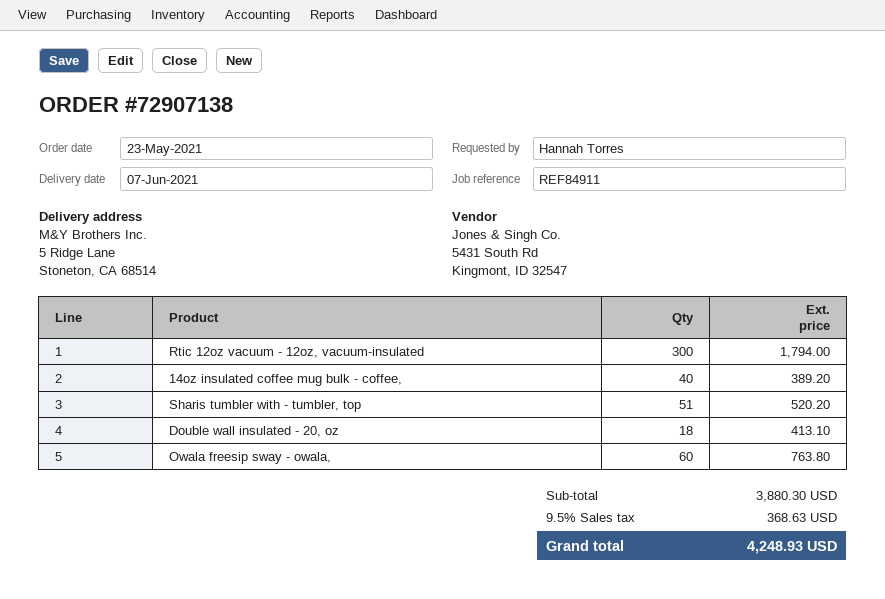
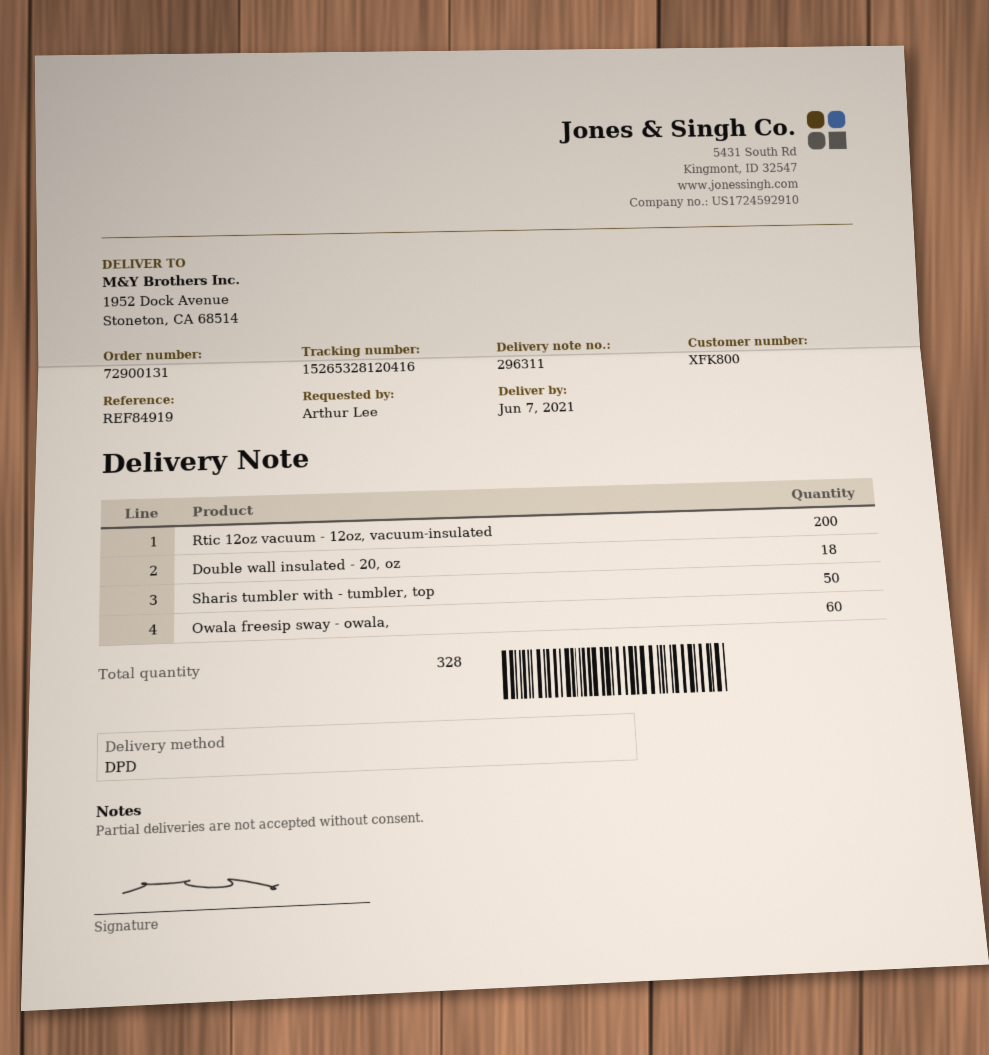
order number: 72907138 -> 72900131
reference: REF84911 -> REF84919
ordered by: Hannah Torres -> Arthur Lee
ship to: 5 Ridge Lane, Stoneton, CA 68514 -> 1952 Dock Avenue, Stoneton, CA 68514
Rtic 12oz vacuum - 12oz, vacuum-insulated: 300 -> 200
14oz insulated coffee mug bulk - coffee,: 40 -> none
Sharis tumbler with - tumbler, top: 51 -> 50

